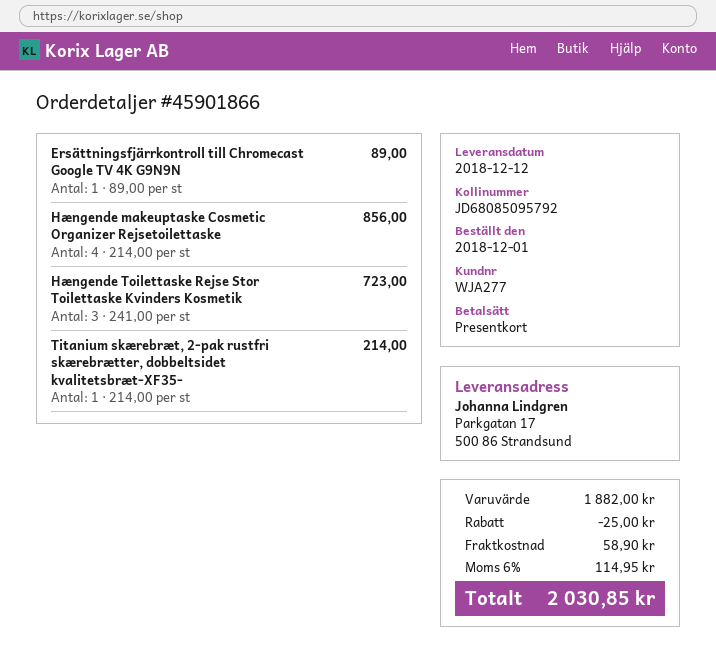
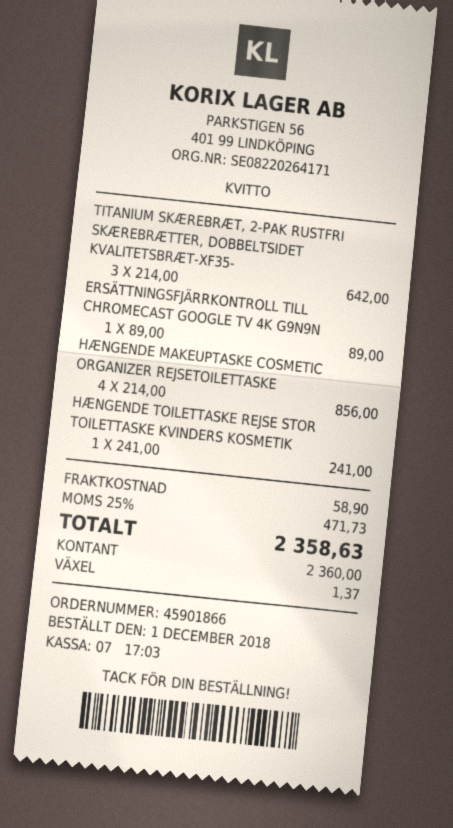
payment method: gift card -> cash
Hængende Toilettaske Rejse Stor Toilettaske Kvinders Kosmetik: 3 x 241.00 = 723.00 -> 1 x 241.00 = 241.00
Titanium skærebræt, 2-pak rustfri skærebrætter, dobbeltsidet kvalitetsbræt-XF35-: 1 x 214.00 = 214.00 -> 3 x 214.00 = 642.00
discount: 25.00 -> none
tax: 6% = 114.95 -> 25% = 471.73
total: 2030.85 -> 2358.63

